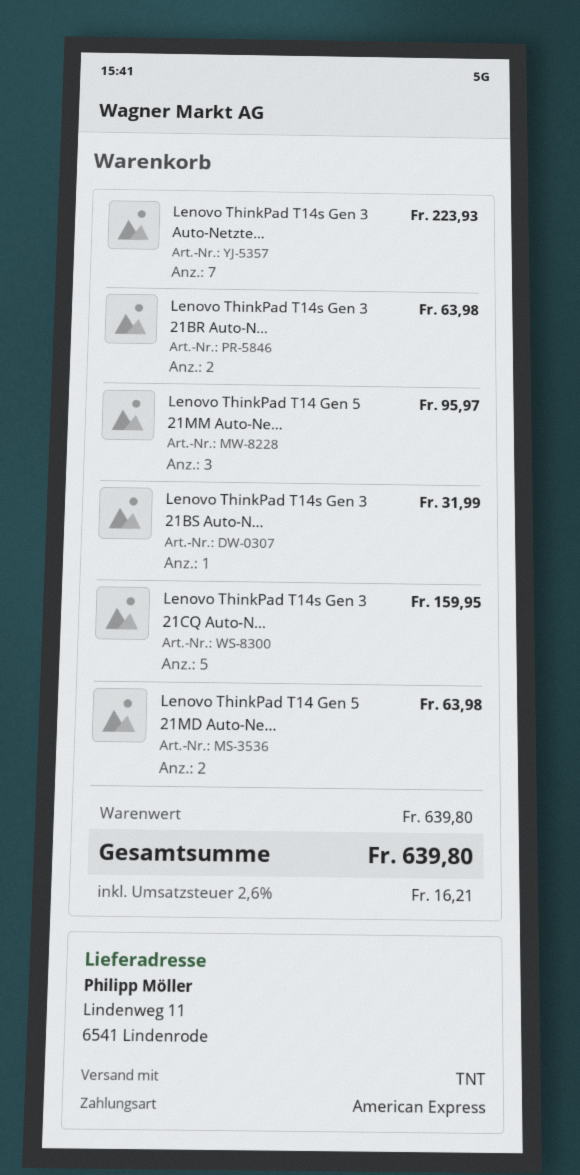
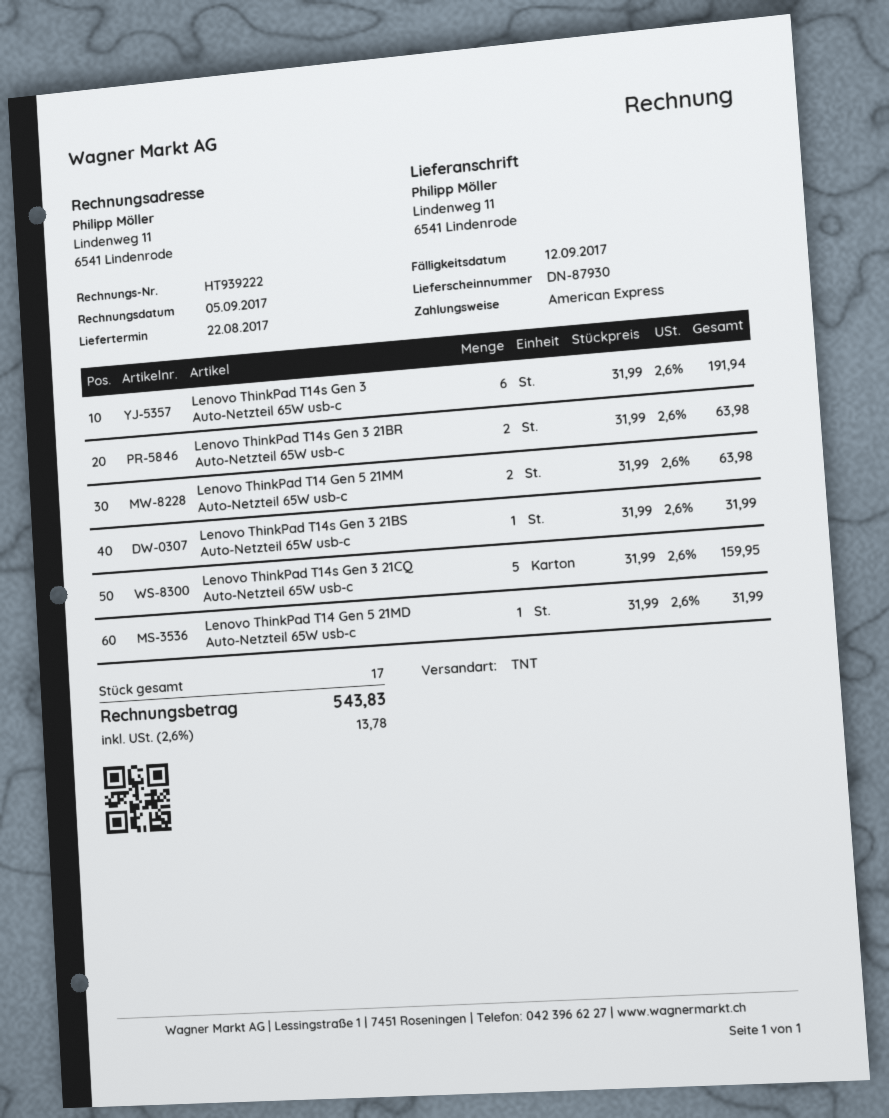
Lenovo ThinkPad T14s Gen 3 Auto-Netzte...: 7 for 223.93 -> 6 for 191.94
Lenovo ThinkPad T14 Gen 5 21MM Auto-Ne...: 3 for 95.97 -> 2 for 63.98
Lenovo ThinkPad T14 Gen 5 21MD Auto-Ne...: 2 for 63.98 -> 1 for 31.99
tax: 2.6% = 16.21 -> 2.6% = 13.78
total: 639.80 -> 543.83

